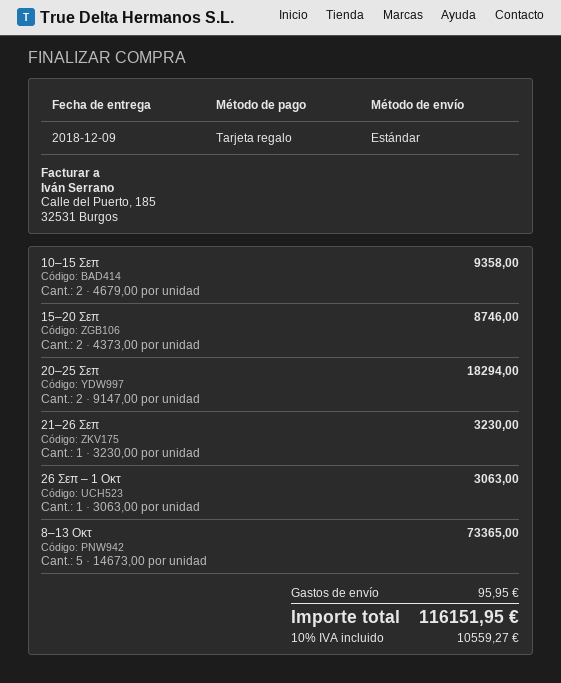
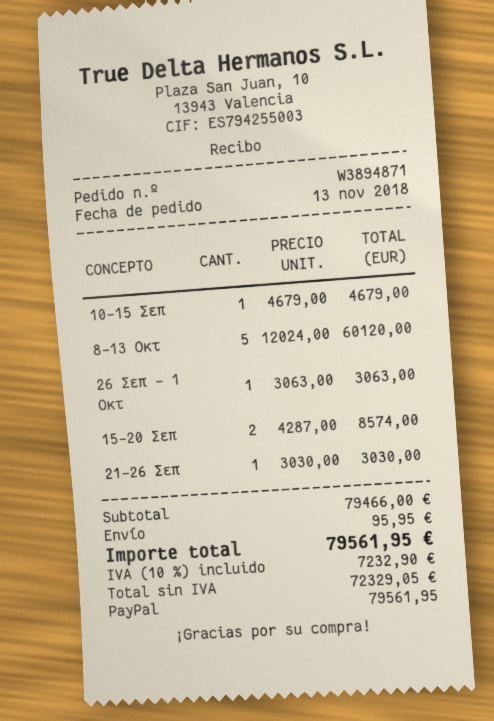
payment method: gift card -> PayPal
10–15 Σεπ: 2 x 4679.00 = 9358.00 -> 1 x 4679.00 = 4679.00
15–20 Σεπ: 2 x 4373.00 = 8746.00 -> 2 x 4287.00 = 8574.00
20–25 Σεπ: 2 x 9147.00 = 18294.00 -> none
21–26 Σεπ: 1 x 3230.00 = 3230.00 -> 1 x 3030.00 = 3030.00
8–13 Οκτ: 5 x 14673.00 = 73365.00 -> 5 x 12024.00 = 60120.00
tax: 10% = 10559.27 -> 10% = 7232.90
total: 116151.95 -> 79561.95

